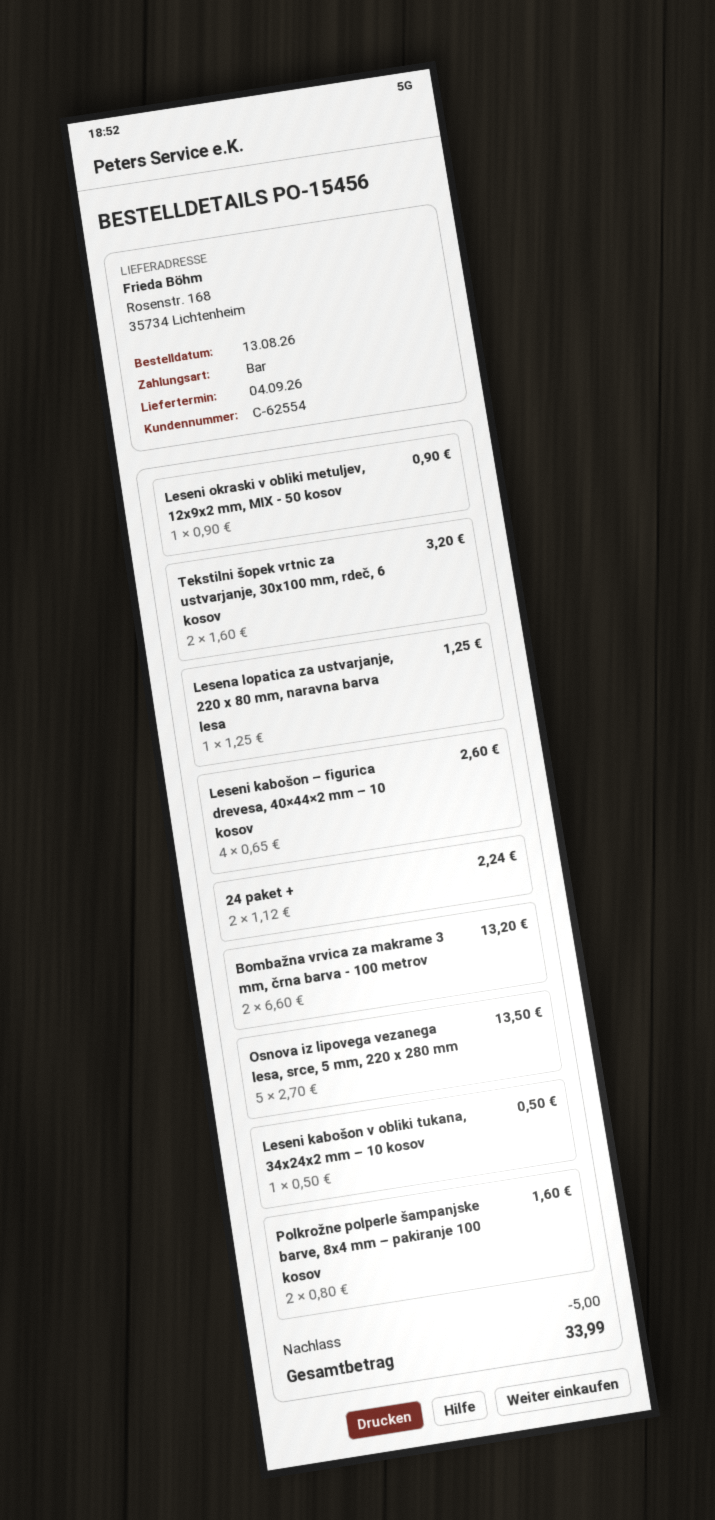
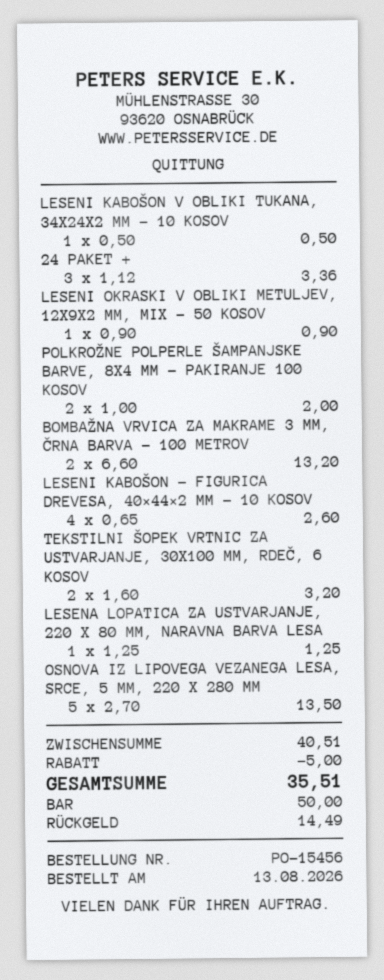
24 paket +: 2 x 1.12 = 2.24 -> 3 x 1.12 = 3.36
Polkrožne polperle šampanjske barve, 8x4 mm – pakiranje 100 kosov: 2 x 0.80 = 1.60 -> 2 x 1.00 = 2.00
total: 33.99 -> 35.51

